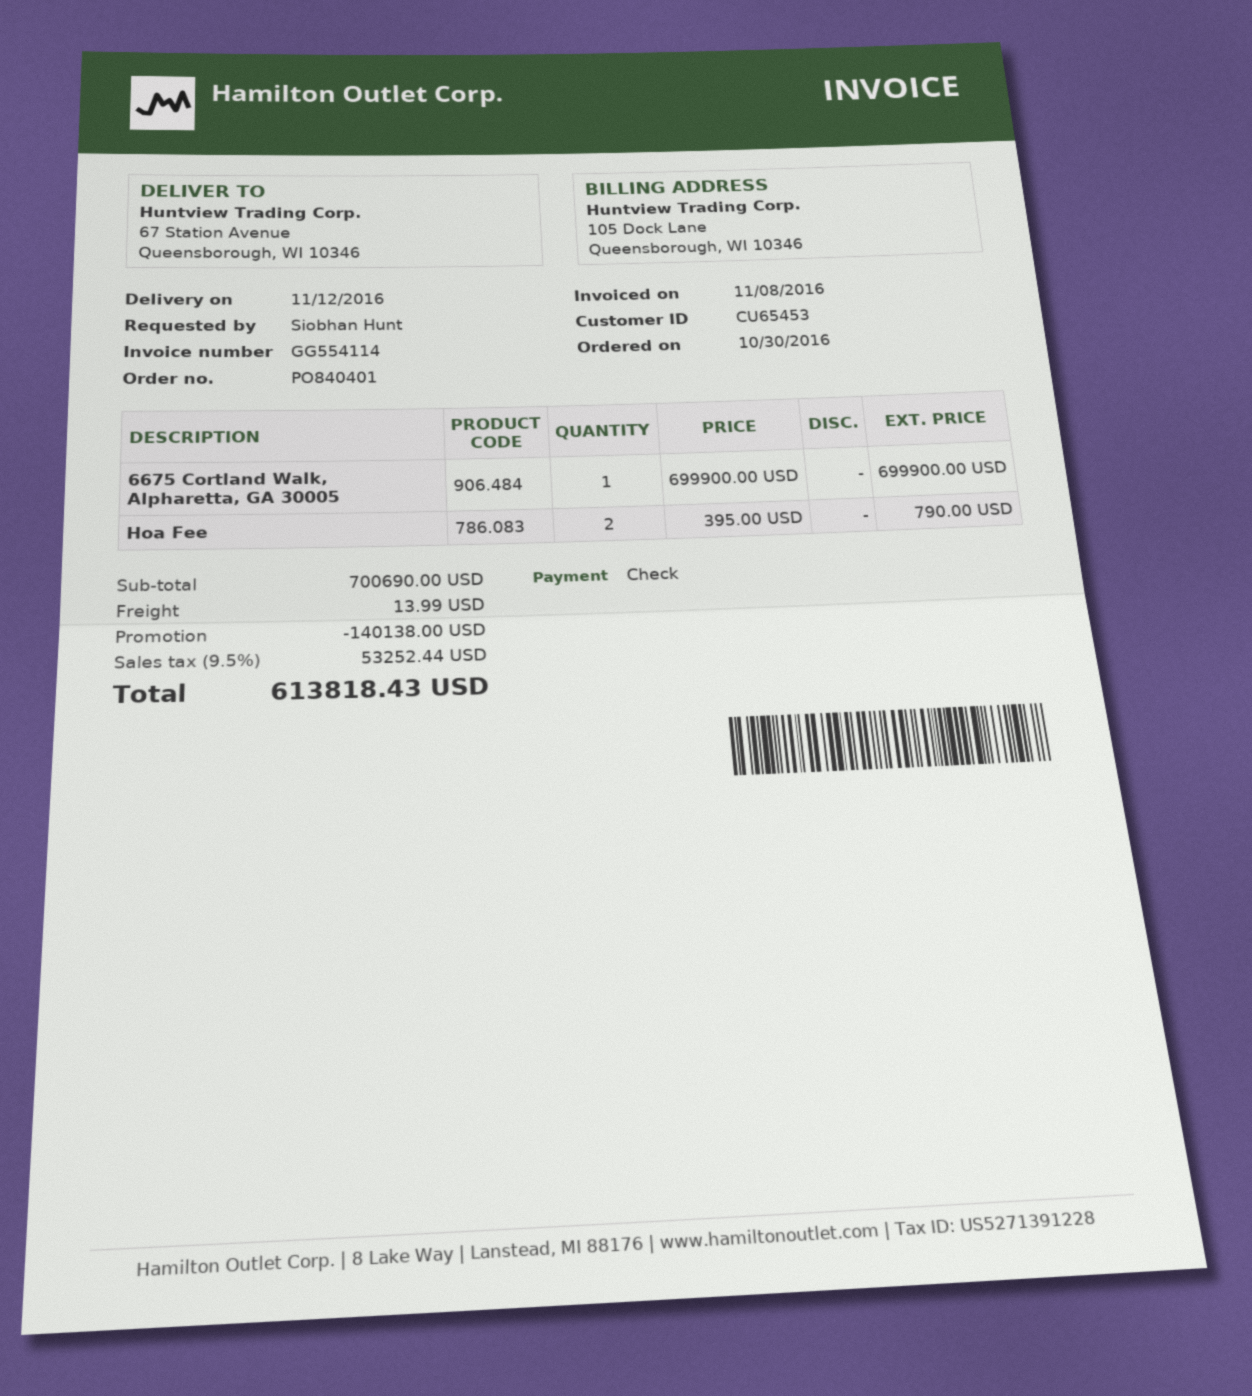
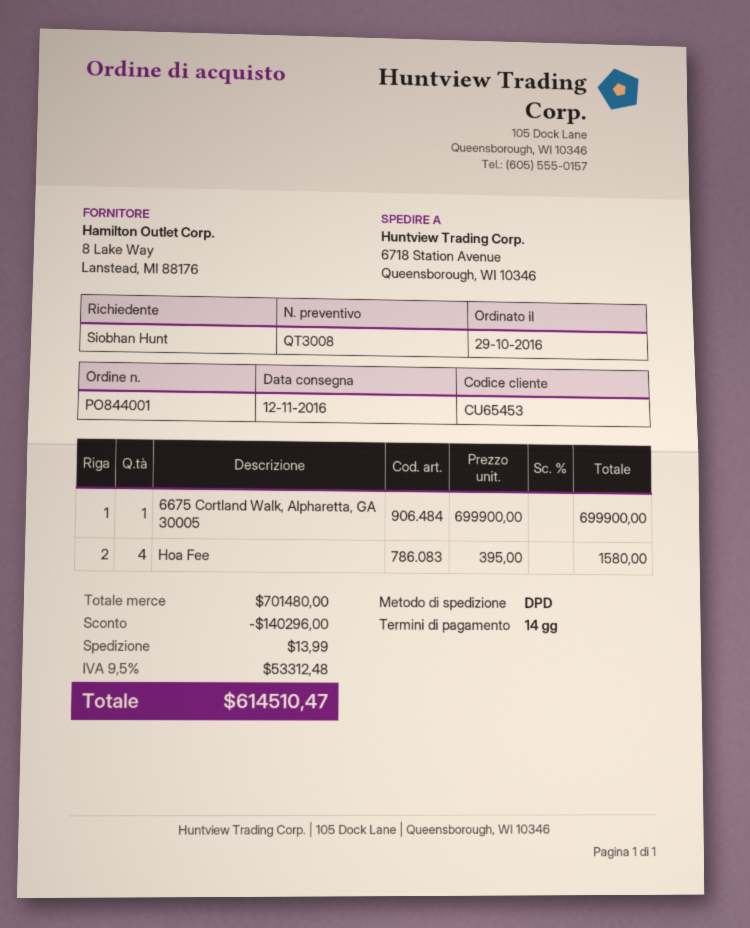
order number: PO840401 -> PO844001
order date: 2016-10-30 -> 2016-10-29
ship to: 67 Station Avenue, Queensborough, WI 10346 -> 6718 Station Avenue, Queensborough, WI 10346
Hoa Fee: 2 x 395.00 = 790.00 -> 4 x 395.00 = 1580.00
subtotal: 700690.00 -> 701480.00
discount: 140138.00 -> 140296.00
tax: 9.5% = 53252.44 -> 9.5% = 53312.48
total: 613818.43 -> 614510.47

